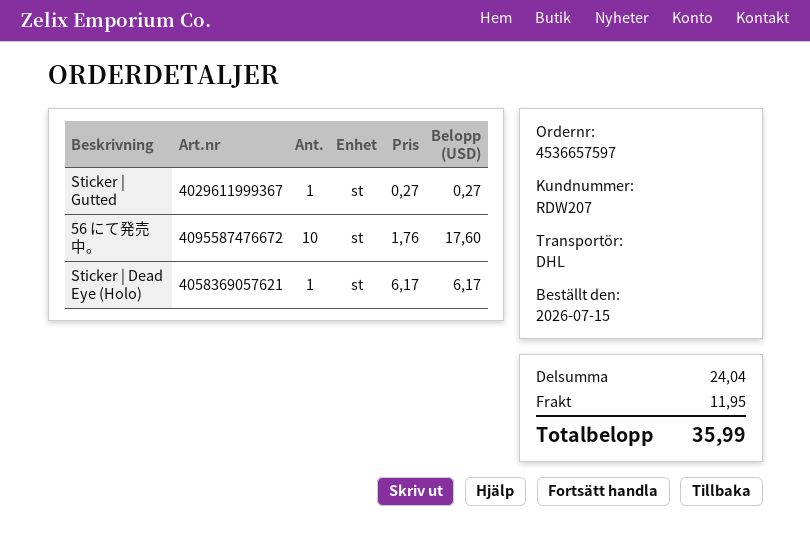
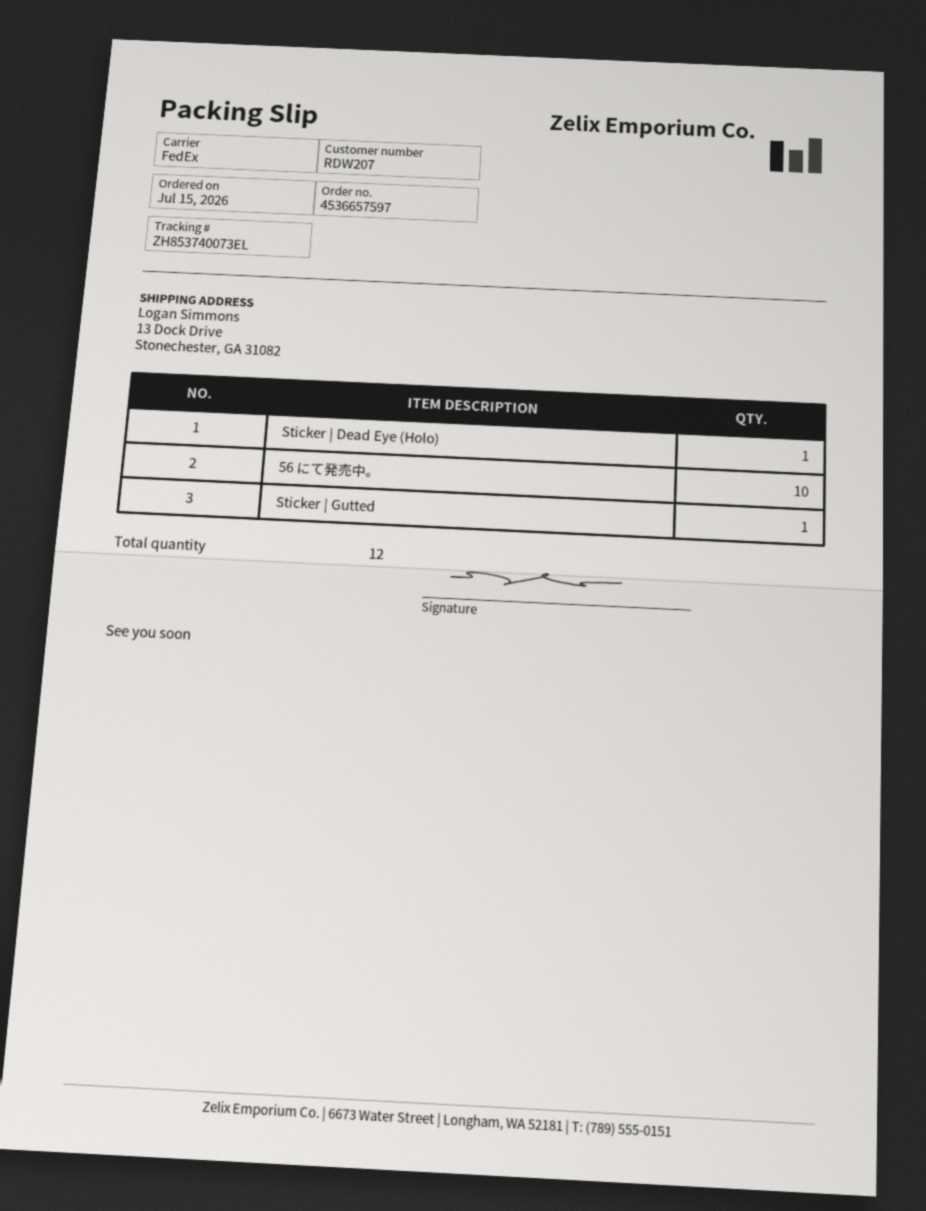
shipping method: DHL -> FedEx

